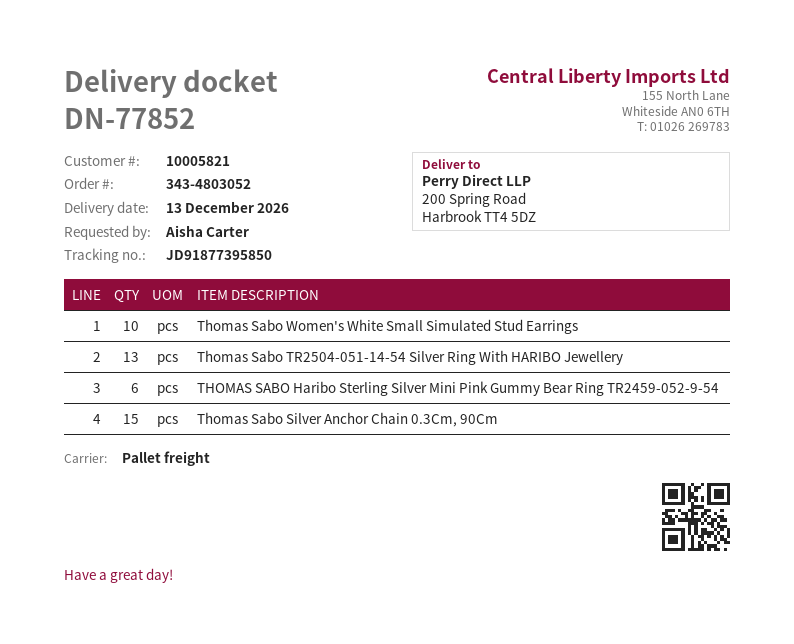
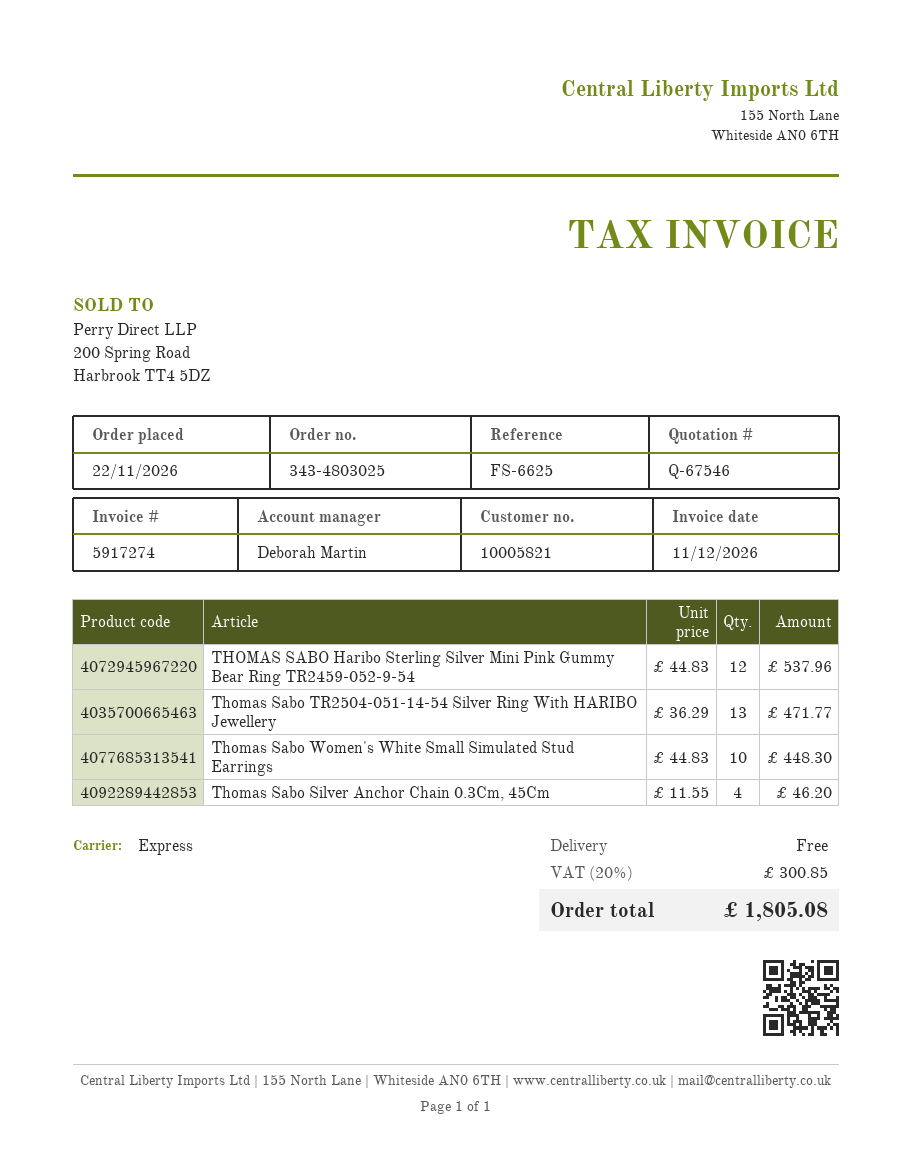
order number: 343-4803052 -> 343-4803025
shipping method: pallet freight -> express
THOMAS SABO Haribo Sterling Silver Mini Pink Gummy Bear Ring TR2459-052-9-54: 6 -> 12
Thomas Sabo Silver Anchor Chain 0.3Cm, 90Cm: 15 -> none
Thomas Sabo Silver Anchor Chain 0.3Cm, 45Cm: none -> 4

